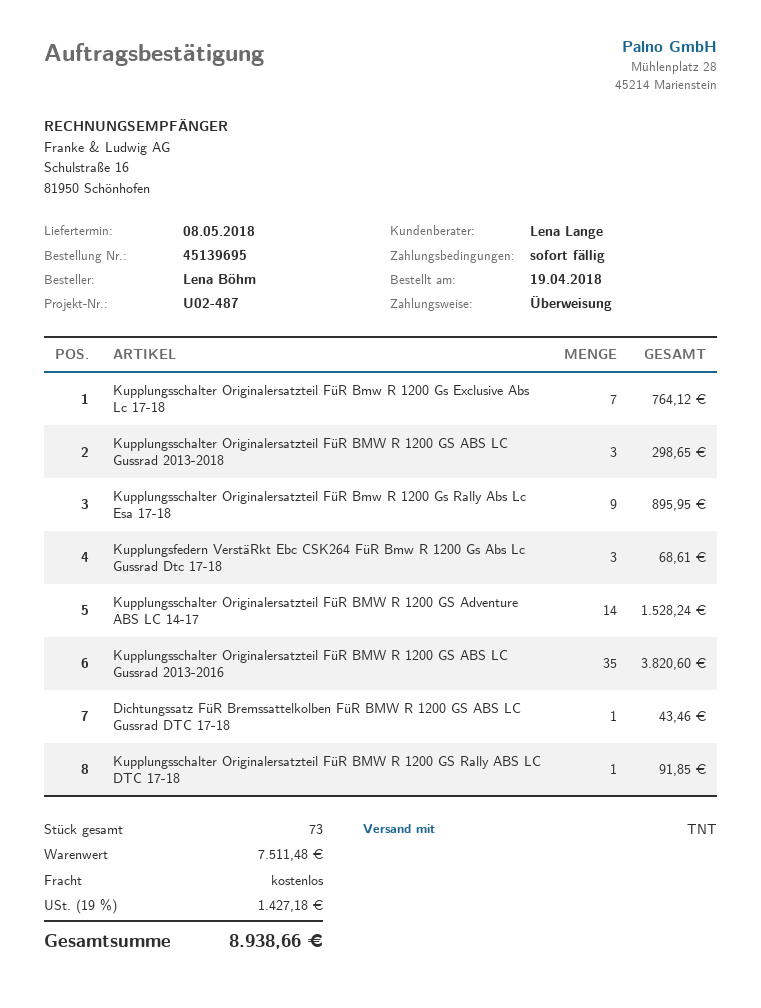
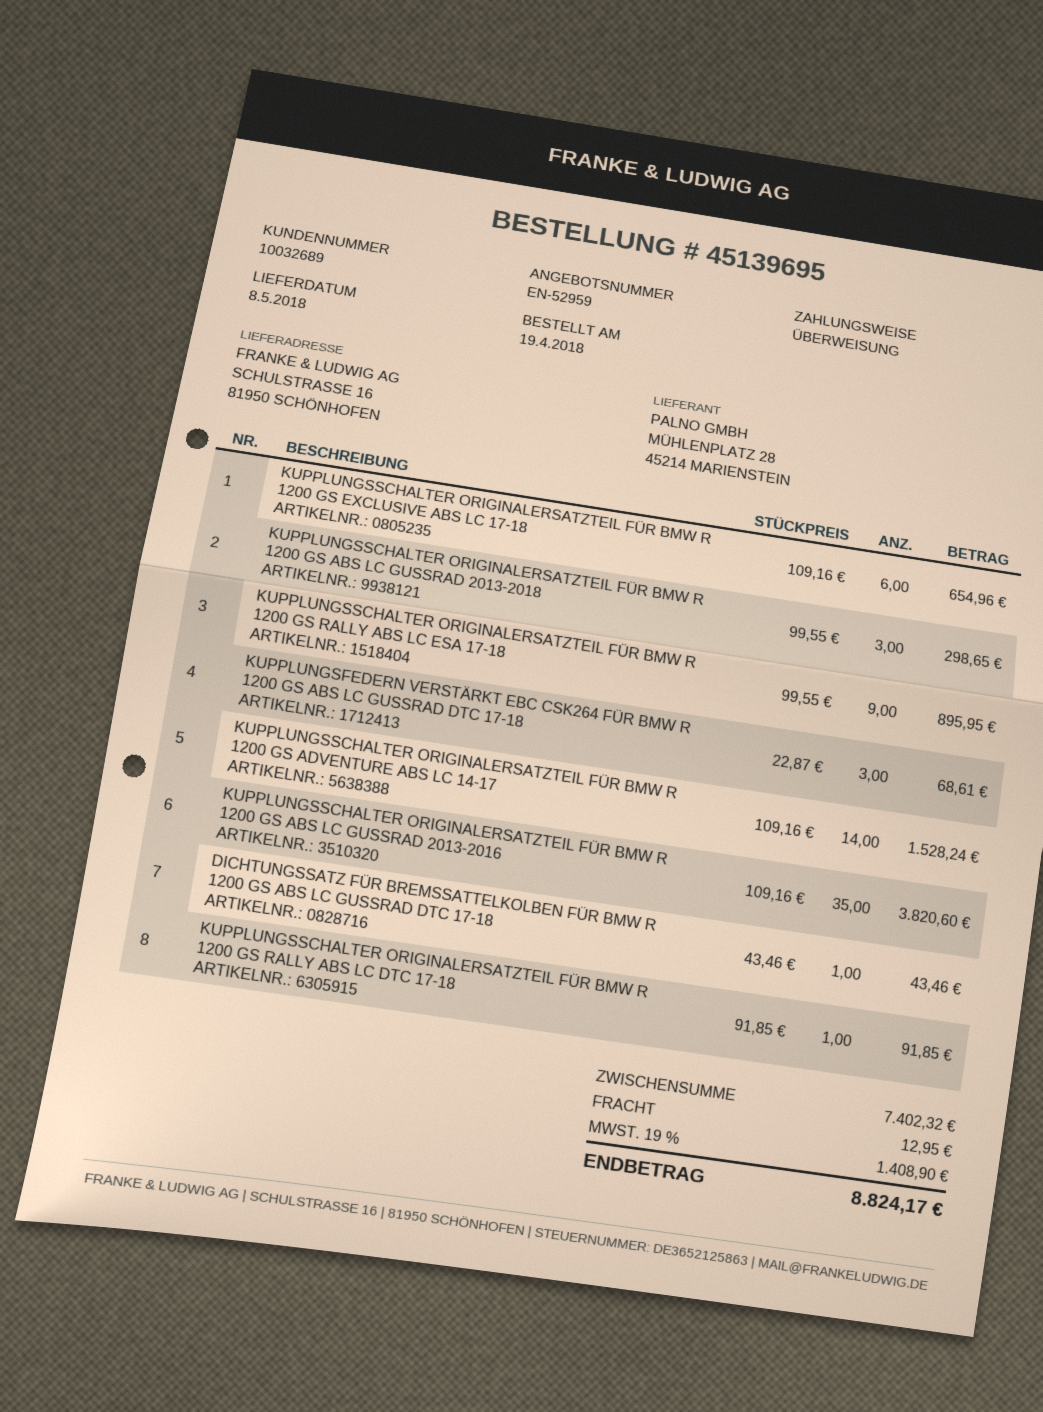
Kupplungsschalter Originalersatzteil FüR Bmw R 1200 Gs Exclusive Abs Lc 17-18: 7 for 764.12 -> 6 for 654.96
subtotal: 7511.48 -> 7402.32
shipping: 0.00 -> 12.95
tax: 19% = 1427.18 -> 19% = 1408.90
total: 8938.66 -> 8824.17

